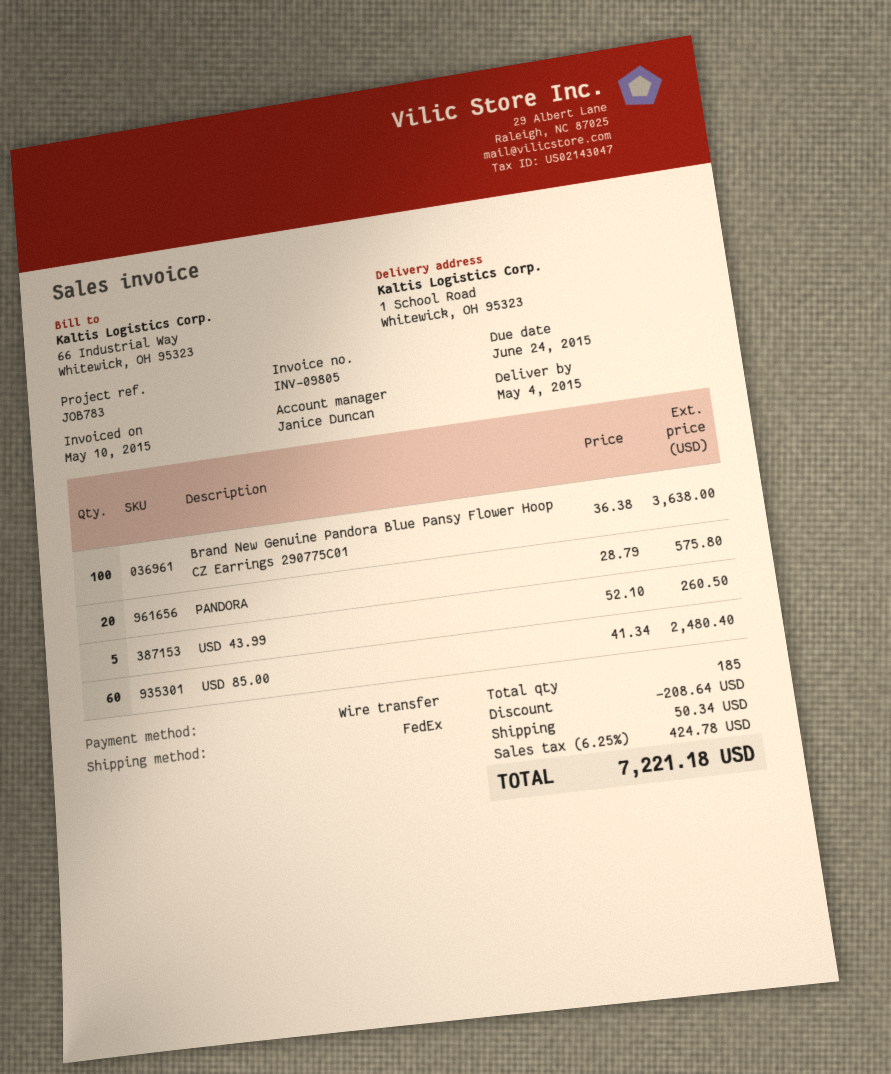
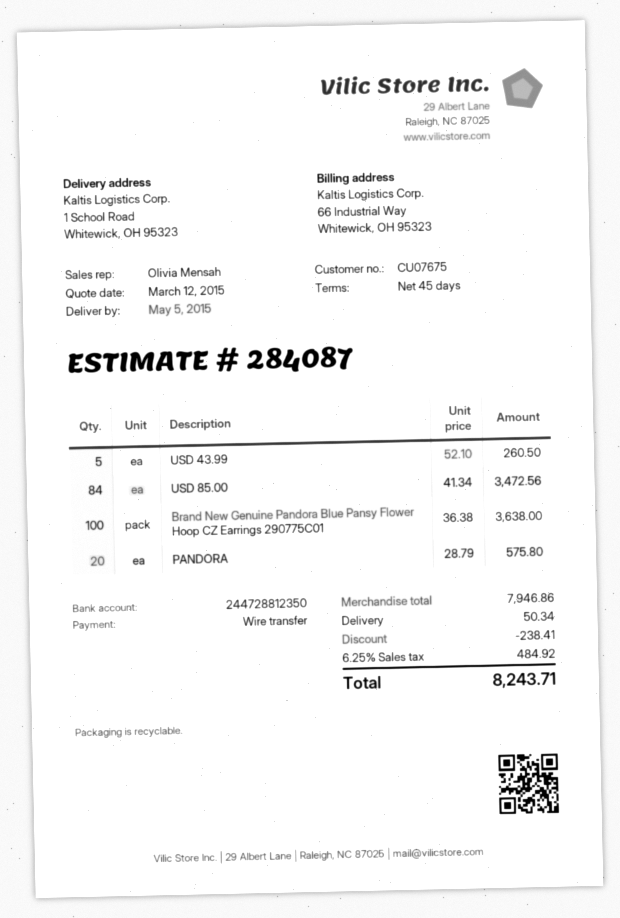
delivery date: 2015-05-04 -> 2015-05-05
sales rep: Janice Duncan -> Olivia Mensah
USD 85.00: 60 x 41.34 = 2480.40 -> 84 x 41.34 = 3472.56
discount: 208.64 -> 238.41
tax: 6.25% = 424.78 -> 6.25% = 484.92
total: 7221.18 -> 8243.71

